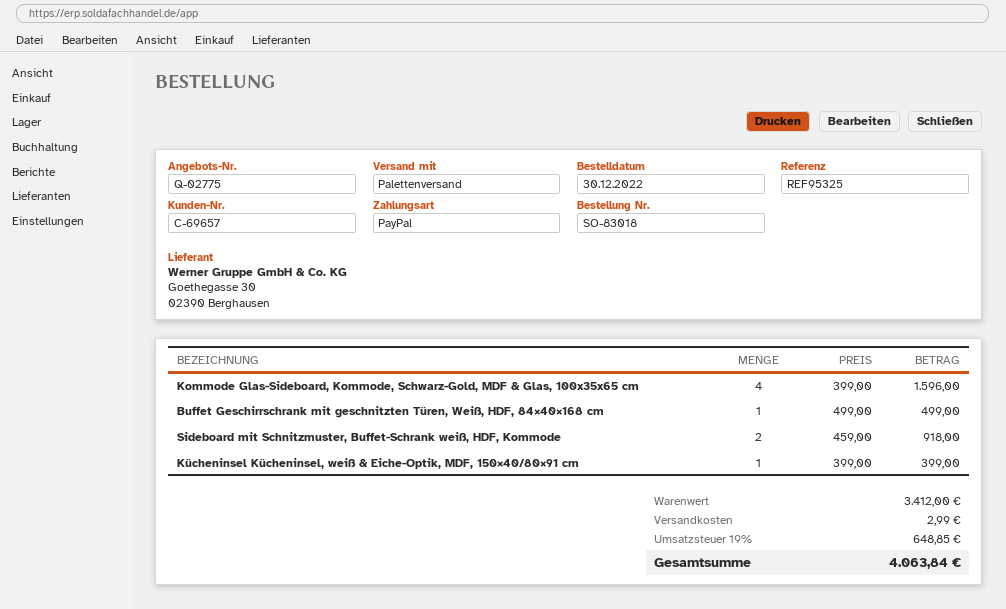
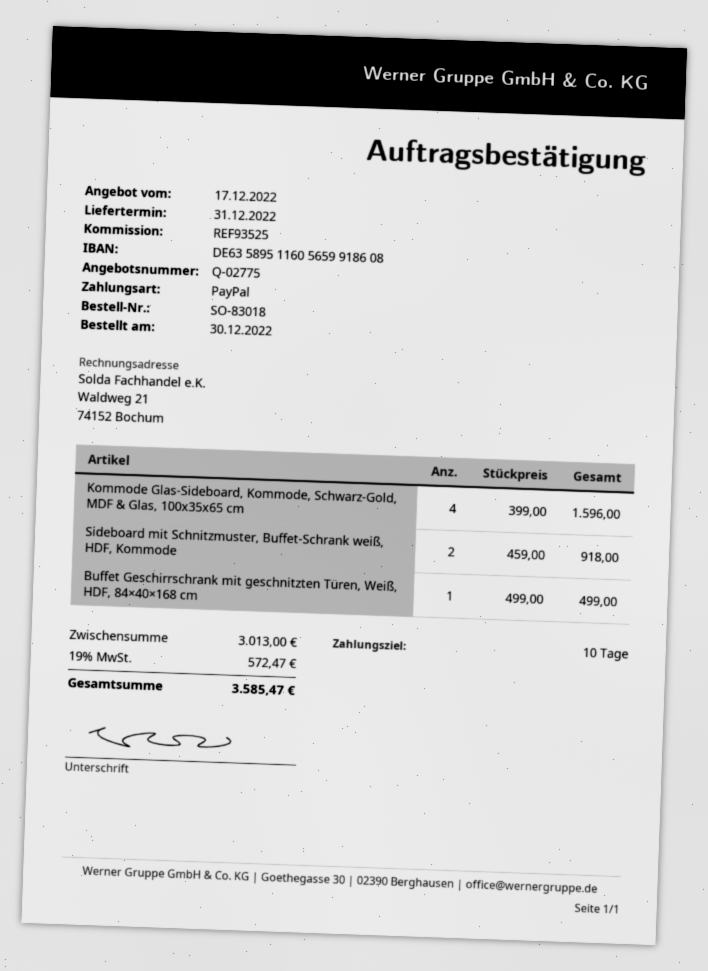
reference: REF95325 -> REF93525
Kücheninsel Kücheninsel, weiß & Eiche-Optik, MDF, 150×40/80×91 cm: 1 x 399.00 = 399.00 -> none
subtotal: 3412.00 -> 3013.00
shipping: 2.99 -> none
tax: 19% = 648.85 -> 19% = 572.47
total: 4063.84 -> 3585.47

